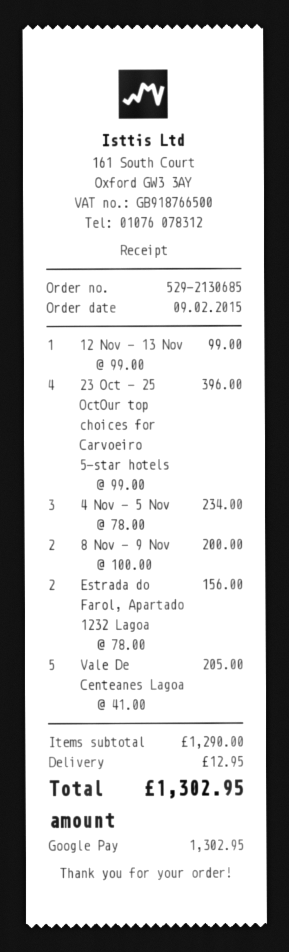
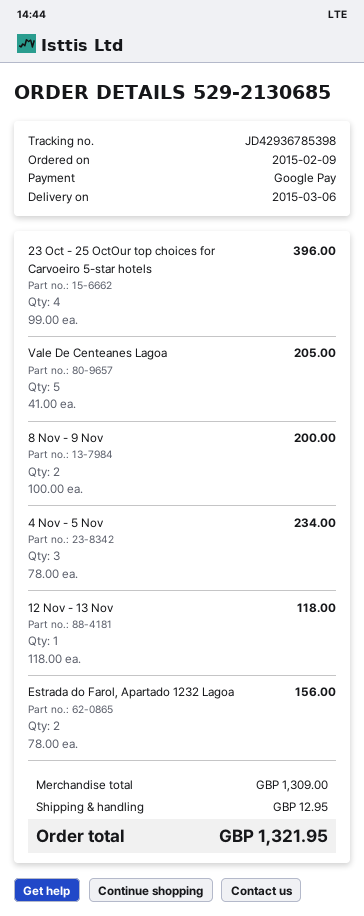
12 Nov - 13 Nov: 1 x 99.00 = 99.00 -> 1 x 118.00 = 118.00
subtotal: 1290.00 -> 1309.00
total: 1302.95 -> 1321.95

